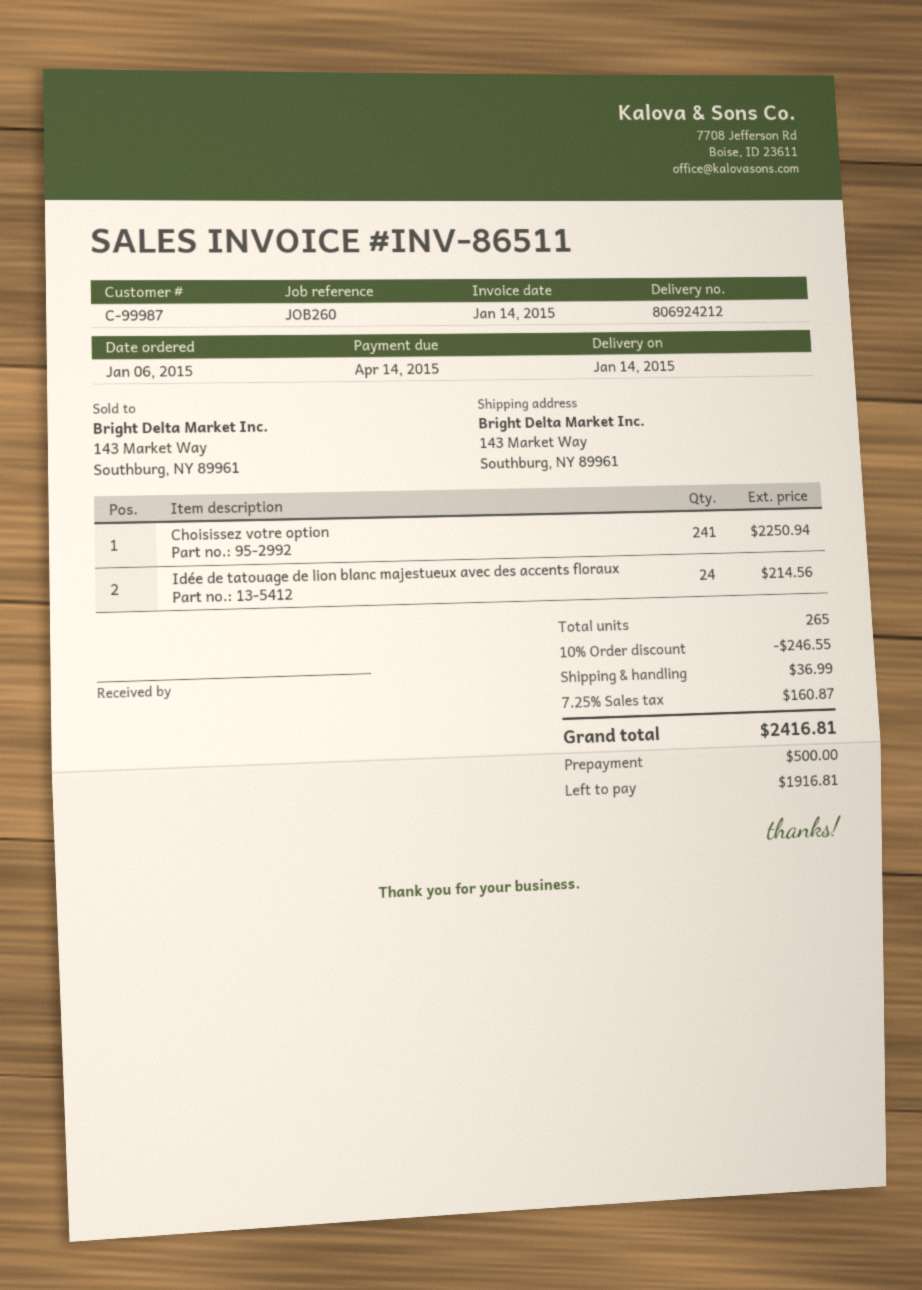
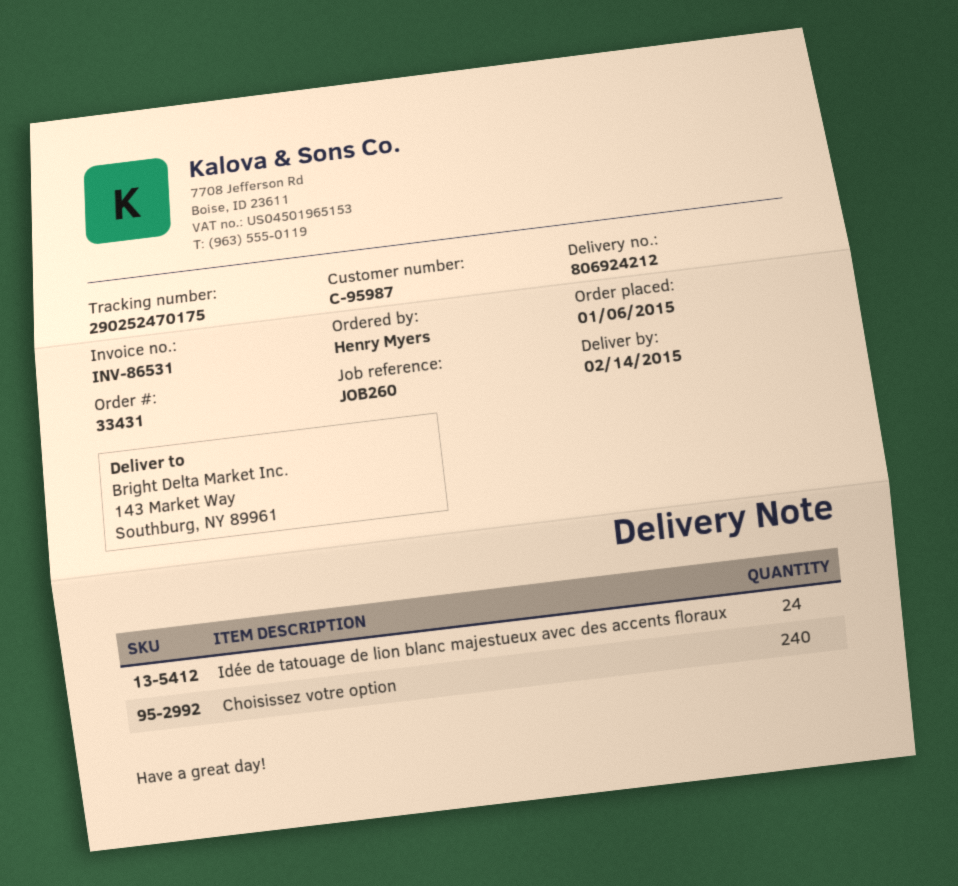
delivery date: 2015-01-14 -> 2015-02-14
invoice number: INV-86511 -> INV-86531
customer number: C-99987 -> C-95987
Choisissez votre option: 241 -> 240

